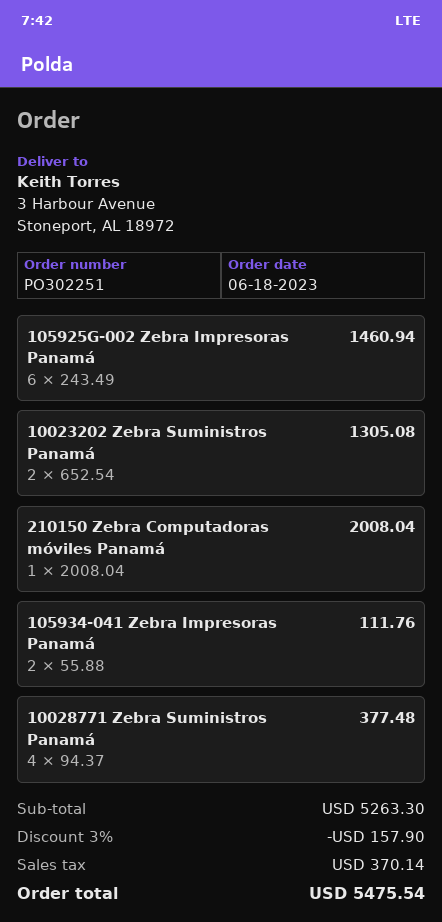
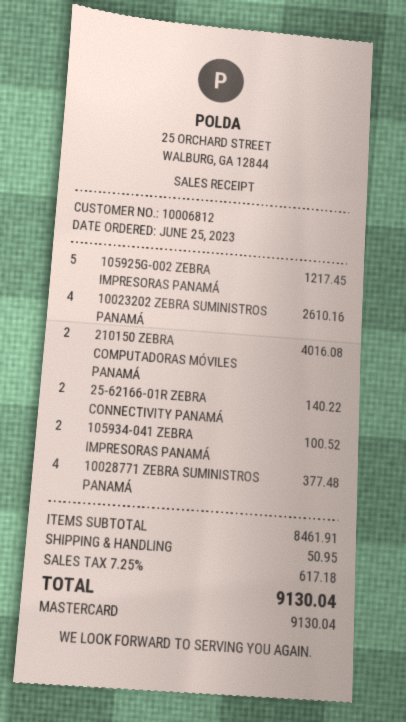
order date: 2023-06-18 -> 2023-06-25
105925G-002 Zebra Impresoras Panamá: 6 for 1460.94 -> 5 for 1217.45
10023202 Zebra Suministros Panamá: 2 for 1305.08 -> 4 for 2610.16
210150 Zebra Computadoras móviles Panamá: 1 for 2008.04 -> 2 for 4016.08
105934-041 Zebra Impresoras Panamá: 2 for 111.76 -> 2 for 100.52
25-62166-01R ZEBRA CONNECTIVITY PANAMÁ: none -> 2 for 140.22
subtotal: 5263.30 -> 8461.91
discount: 3% = 157.90 -> none
shipping: none -> 50.95
tax: 370.14 -> 617.18
total: 5475.54 -> 9130.04

